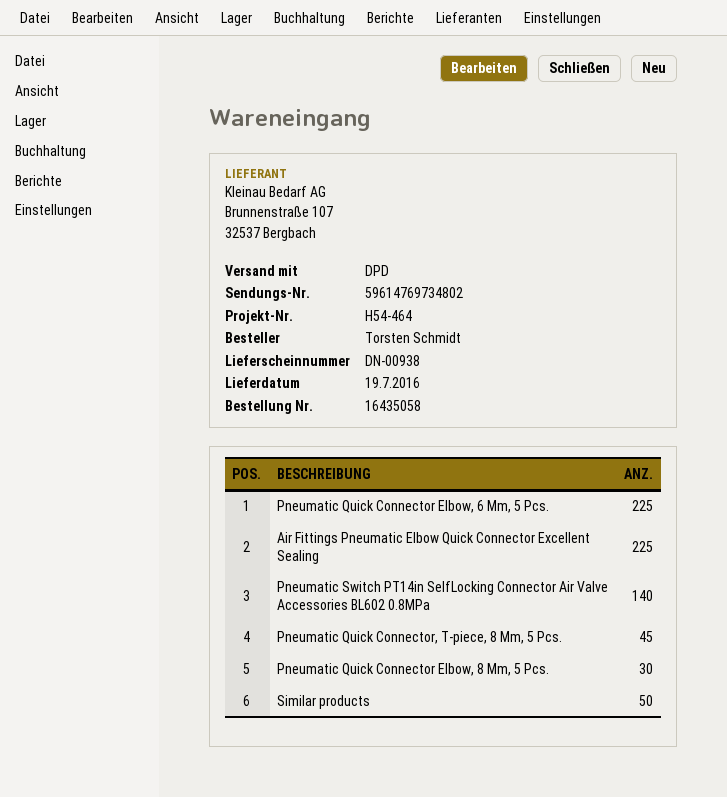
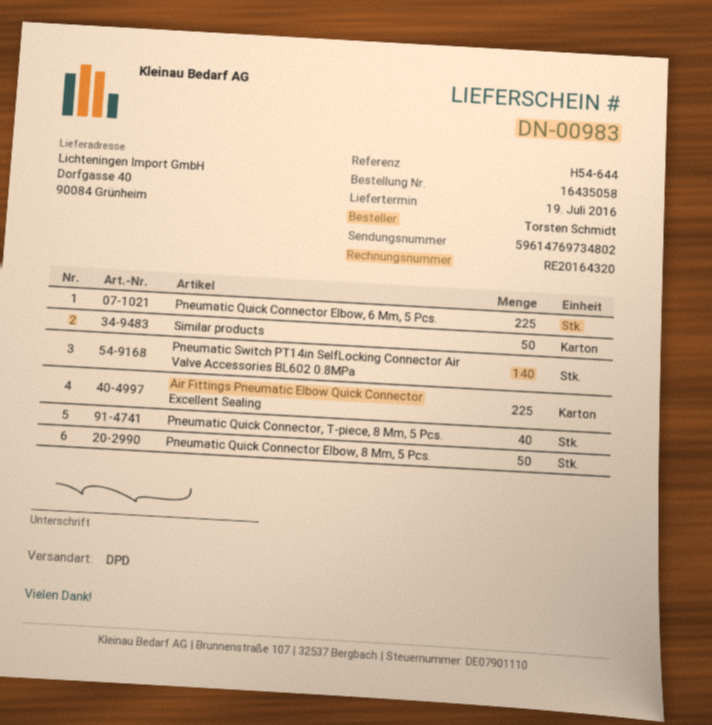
delivery note number: DN-00938 -> DN-00983
reference: H54-464 -> H54-644
Pneumatic Quick Connector, T-piece, 8 Mm, 5 Pcs.: 45 -> 40
Pneumatic Quick Connector Elbow, 8 Mm, 5 Pcs.: 30 -> 50

